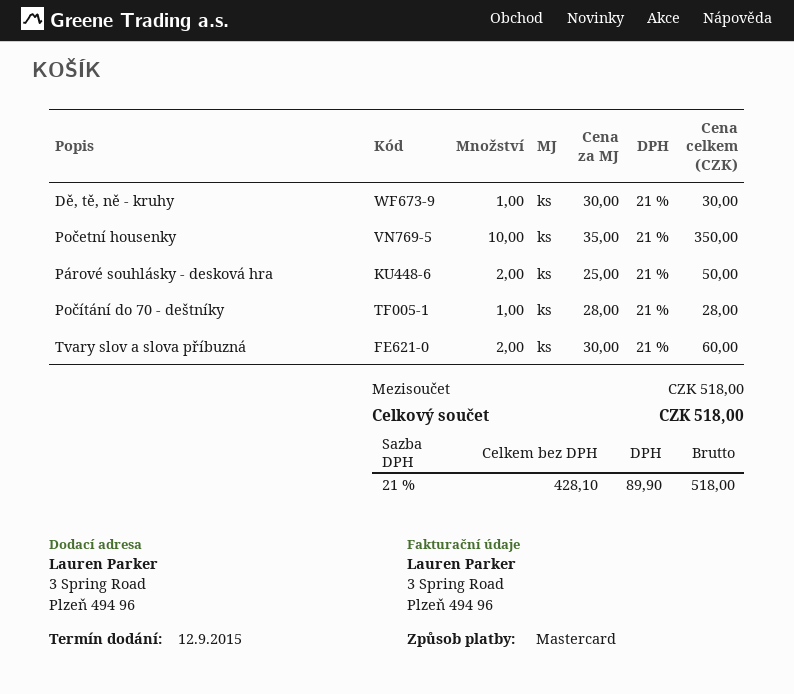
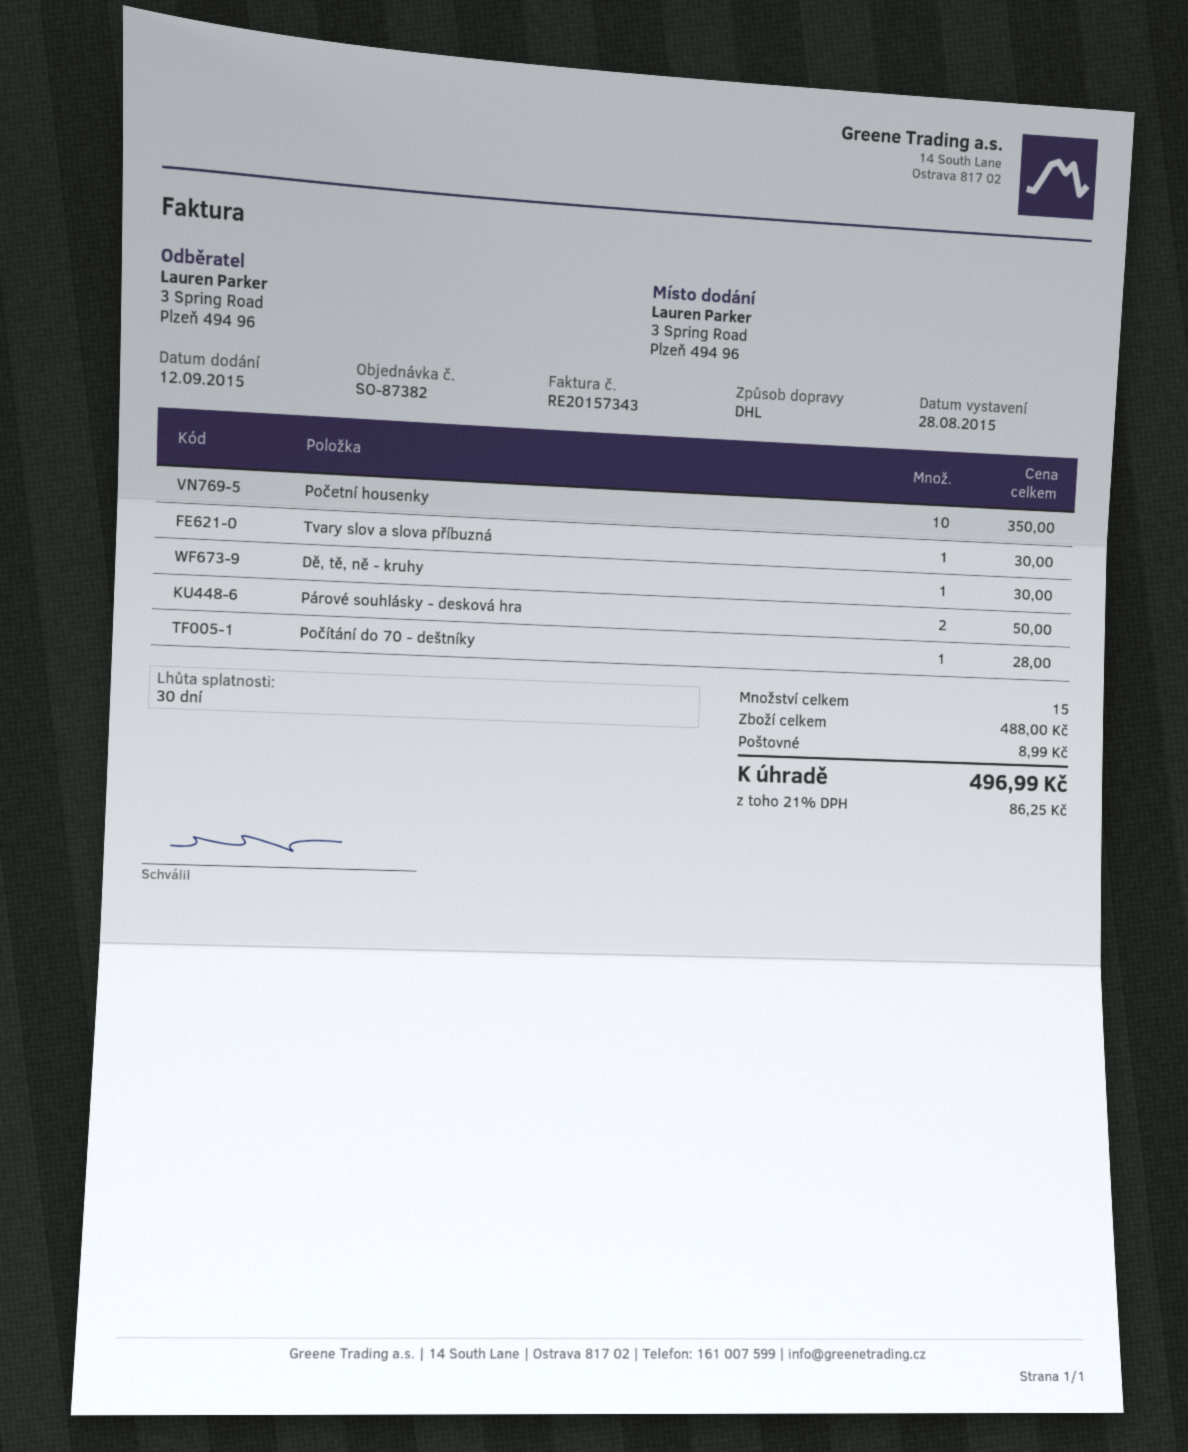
Tvary slov a slova příbuzná: 2 for 60.00 -> 1 for 30.00
subtotal: 518.00 -> 488.00
shipping: none -> 8.99
tax: 21% = 89.90 -> 21% = 86.25
total: 518.00 -> 496.99

